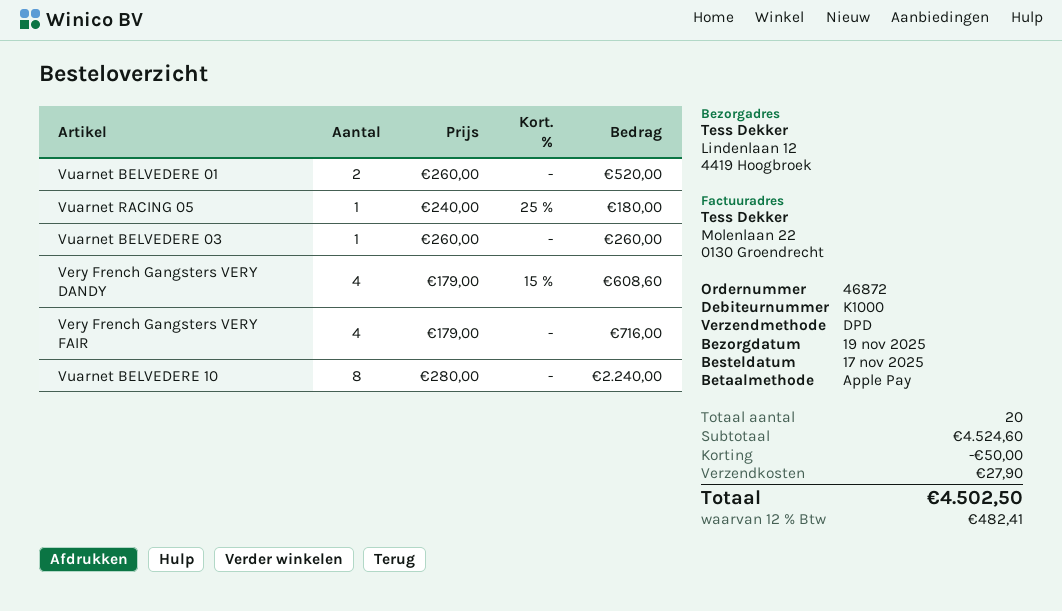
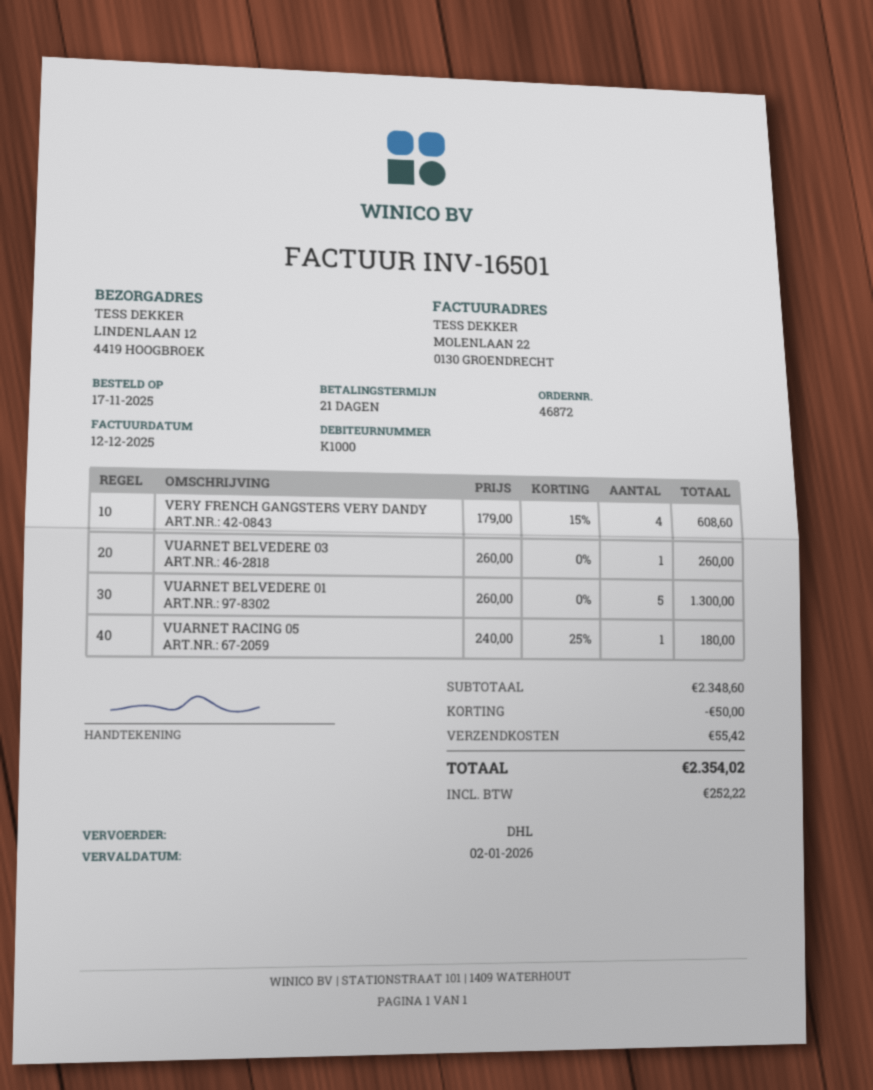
shipping method: DPD -> DHL
Vuarnet BELVEDERE 01: 2 x 260.00 = 520.00 -> 5 x 260.00 = 1300.00
Very French Gangsters VERY FAIR: 4 x 179.00 = 716.00 -> none
Vuarnet BELVEDERE 10: 8 x 280.00 = 2240.00 -> none
subtotal: 4524.60 -> 2348.60
shipping: 27.90 -> 55.42
tax: 482.41 -> 252.22
total: 4502.50 -> 2354.02

